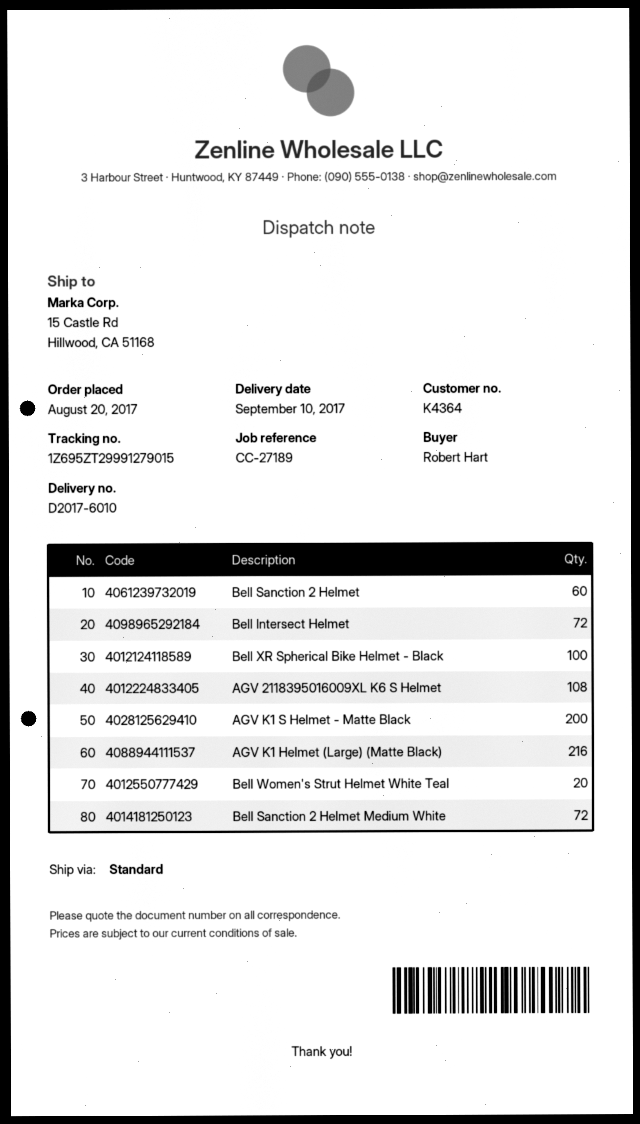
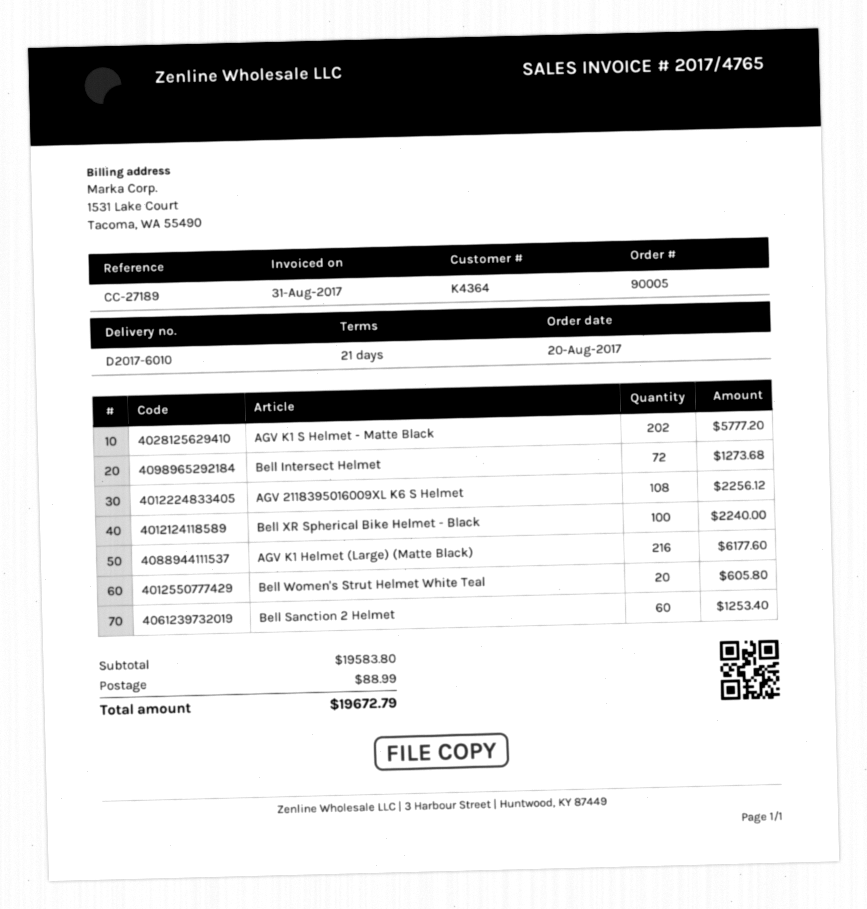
AGV K1 S Helmet - Matte Black: 200 -> 202
Bell Sanction 2 Helmet Medium White: 72 -> none

